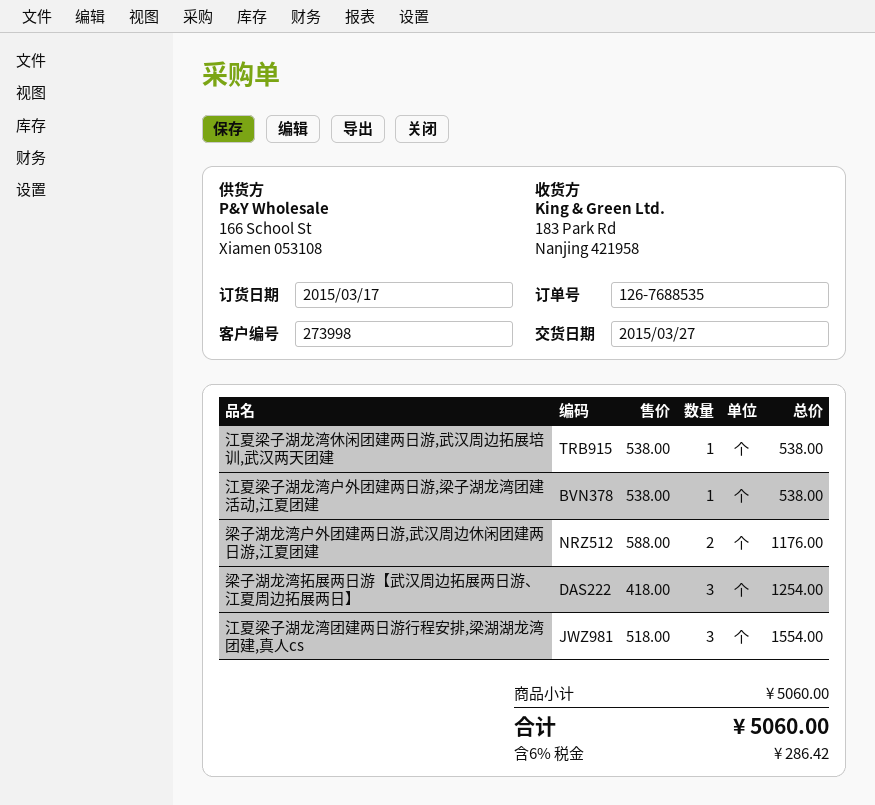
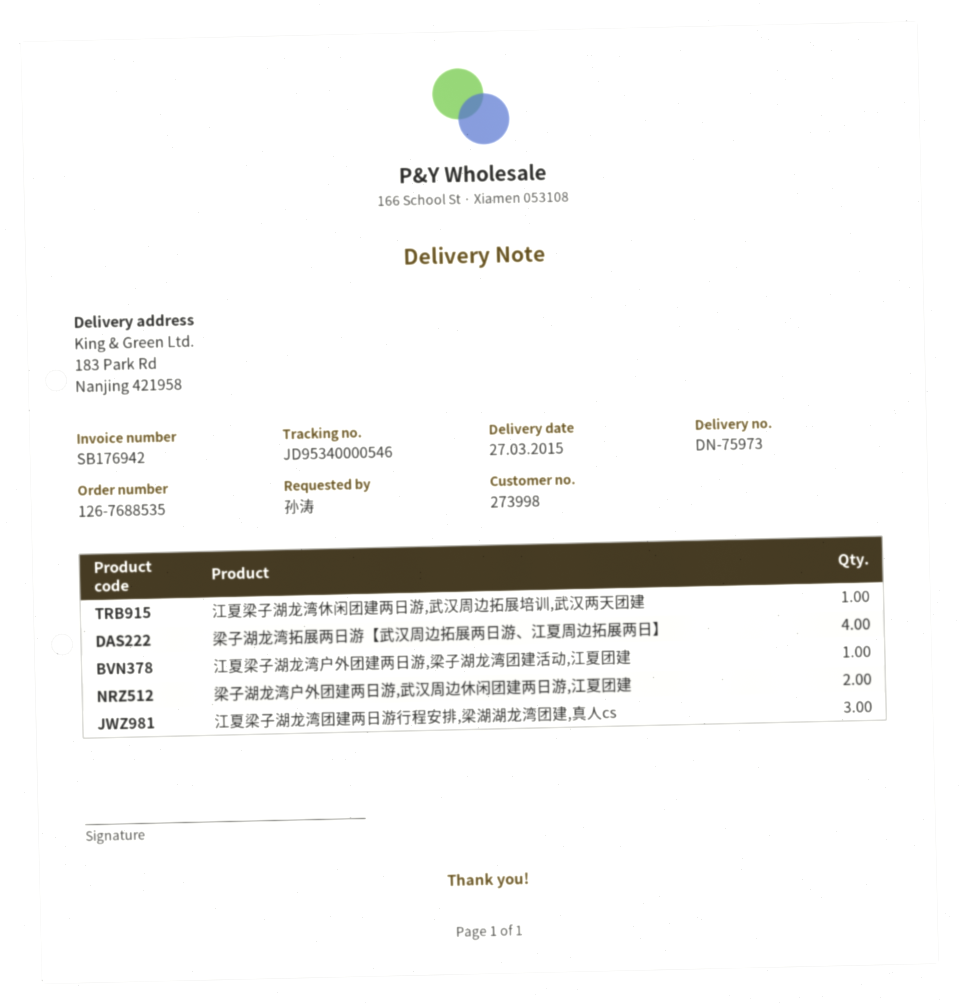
梁子湖龙湾拓展两日游【武汉周边拓展两日游、江夏周边拓展两日】: 3 -> 4

